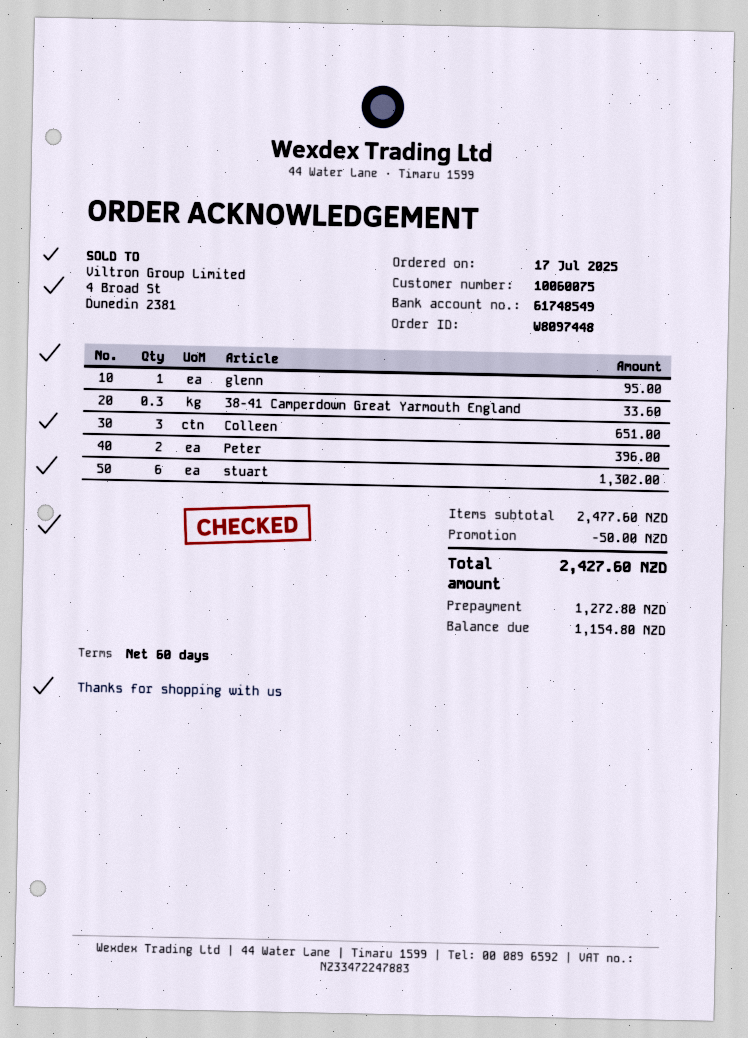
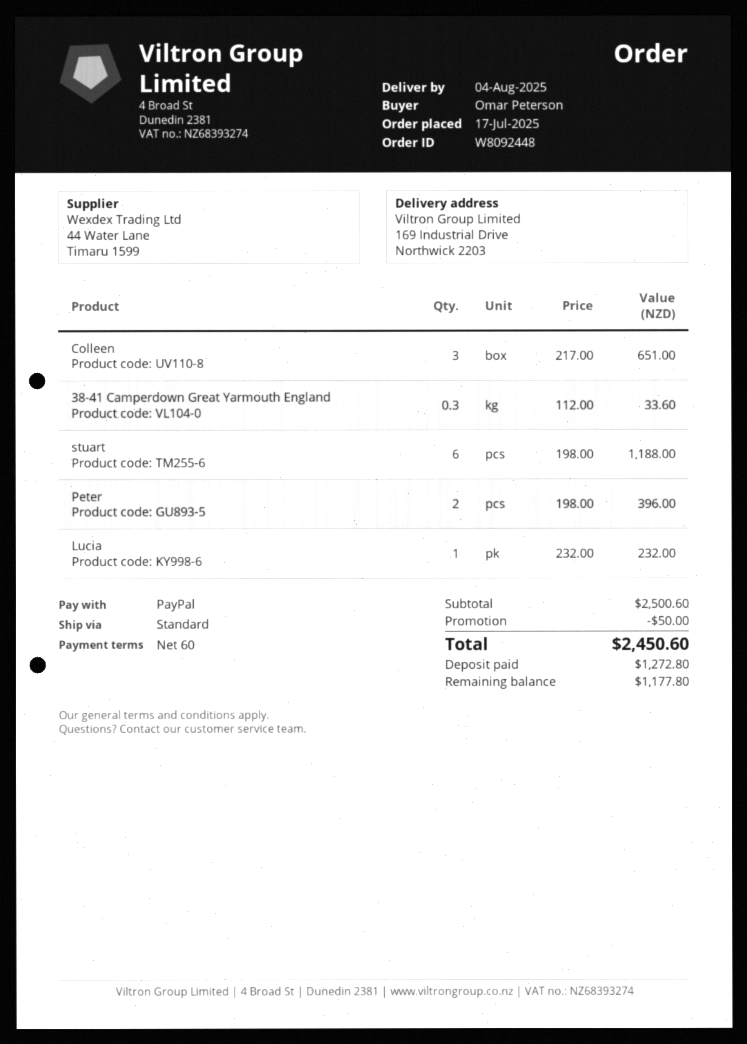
order number: W8097448 -> W8092448
glenn: 1 for 95.00 -> none
stuart: 6 for 1302.00 -> 6 for 1188.00
Lucia: none -> 1 for 232.00
subtotal: 2477.60 -> 2500.60
total: 2427.60 -> 2450.60
balance: 1154.80 -> 1177.80

